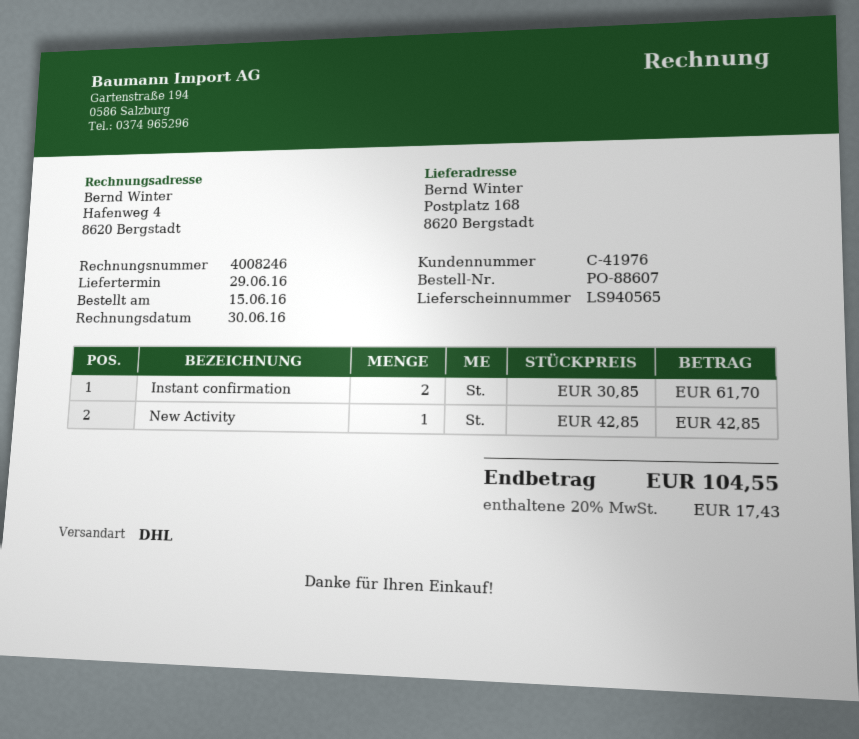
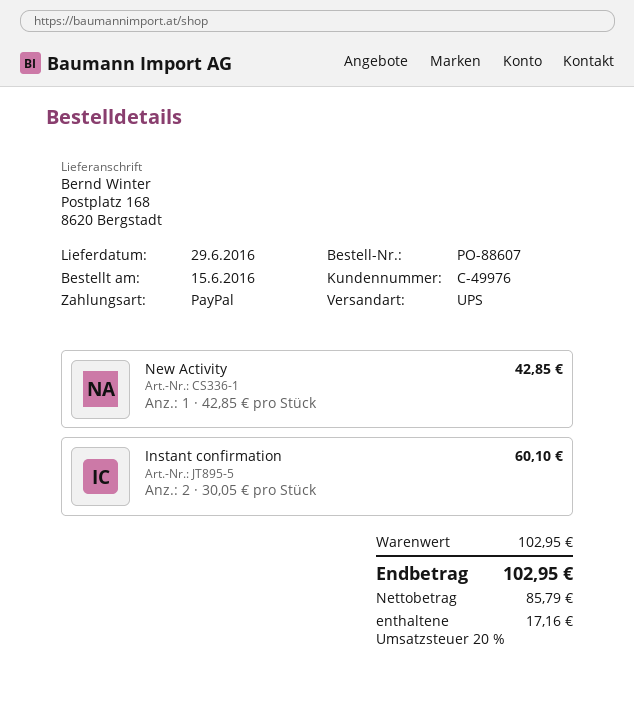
customer number: C-41976 -> C-49976
shipping method: DHL -> UPS
Instant confirmation: 2 x 30.85 = 61.70 -> 2 x 30.05 = 60.10
tax: 20% = 17.43 -> 20% = 17.16
total: 104.55 -> 102.95

